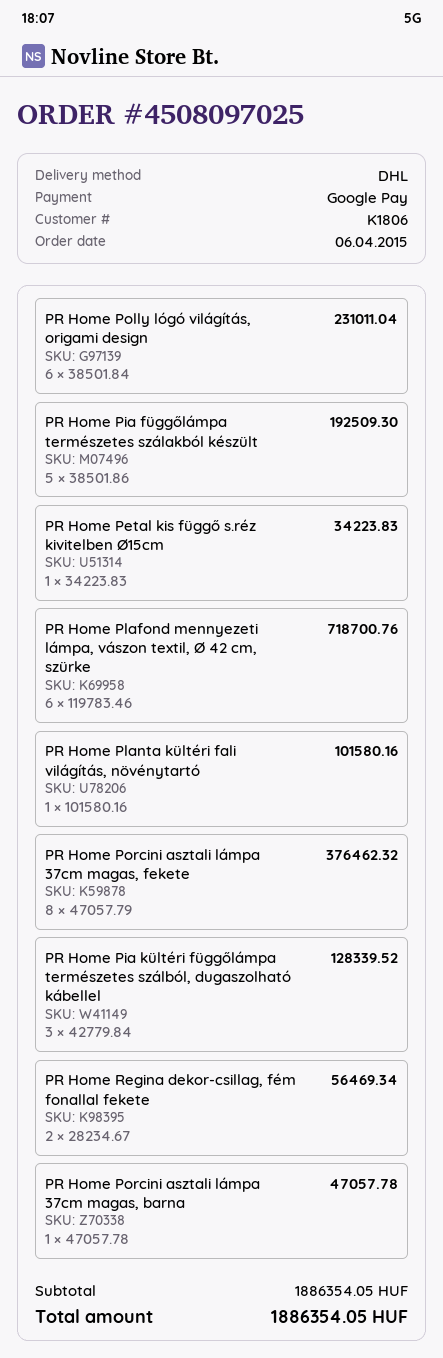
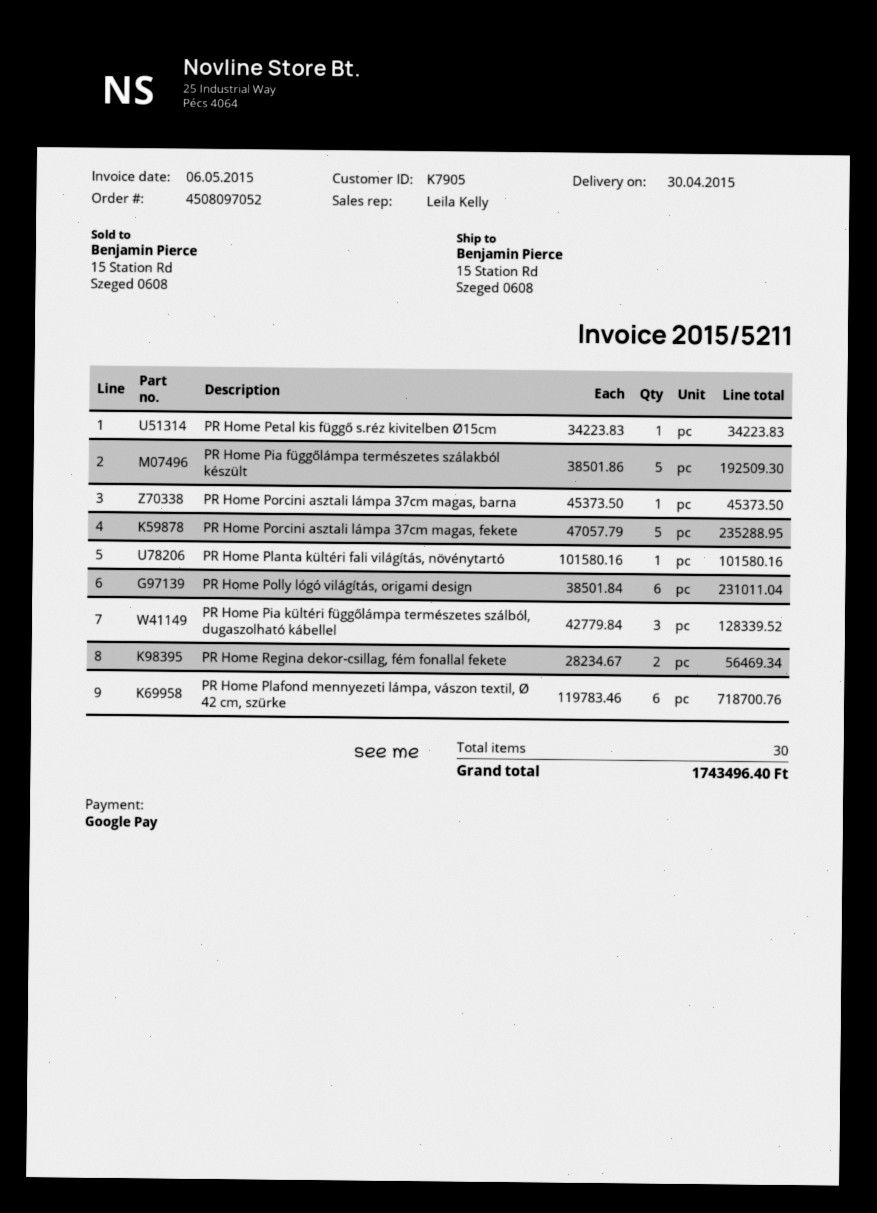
order number: 4508097025 -> 4508097052
customer number: K1806 -> K7905
PR Home Porcini asztali lámpa 37cm magas, fekete: 8 x 47057.79 = 376462.32 -> 5 x 47057.79 = 235288.95
PR Home Porcini asztali lámpa 37cm magas, barna: 1 x 47057.78 = 47057.78 -> 1 x 45373.50 = 45373.50
total: 1886354.05 -> 1743496.40

